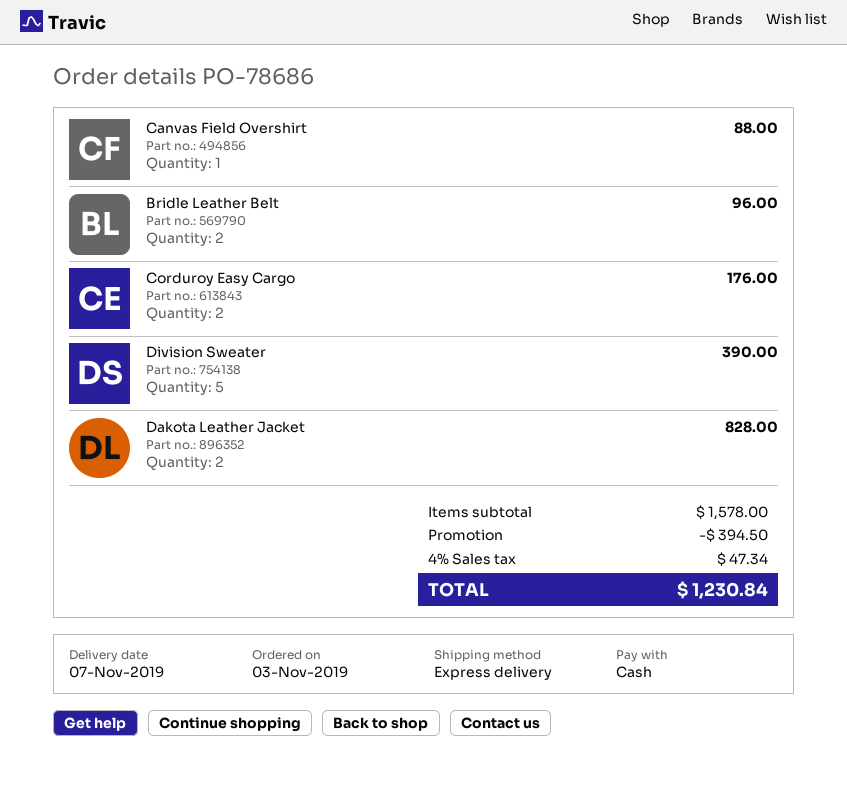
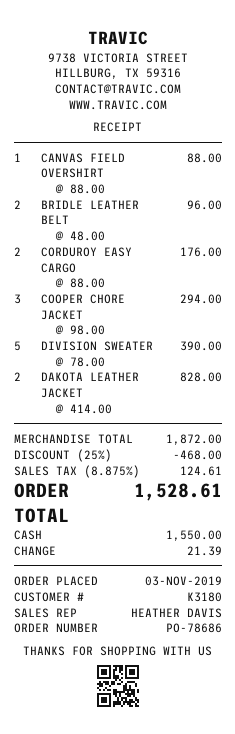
COOPER CHORE JACKET: none -> 3 for 294.00
subtotal: 1578.00 -> 1872.00
discount: 394.50 -> 468.00
tax: 4% = 47.34 -> 8.875% = 124.61
total: 1230.84 -> 1528.61

